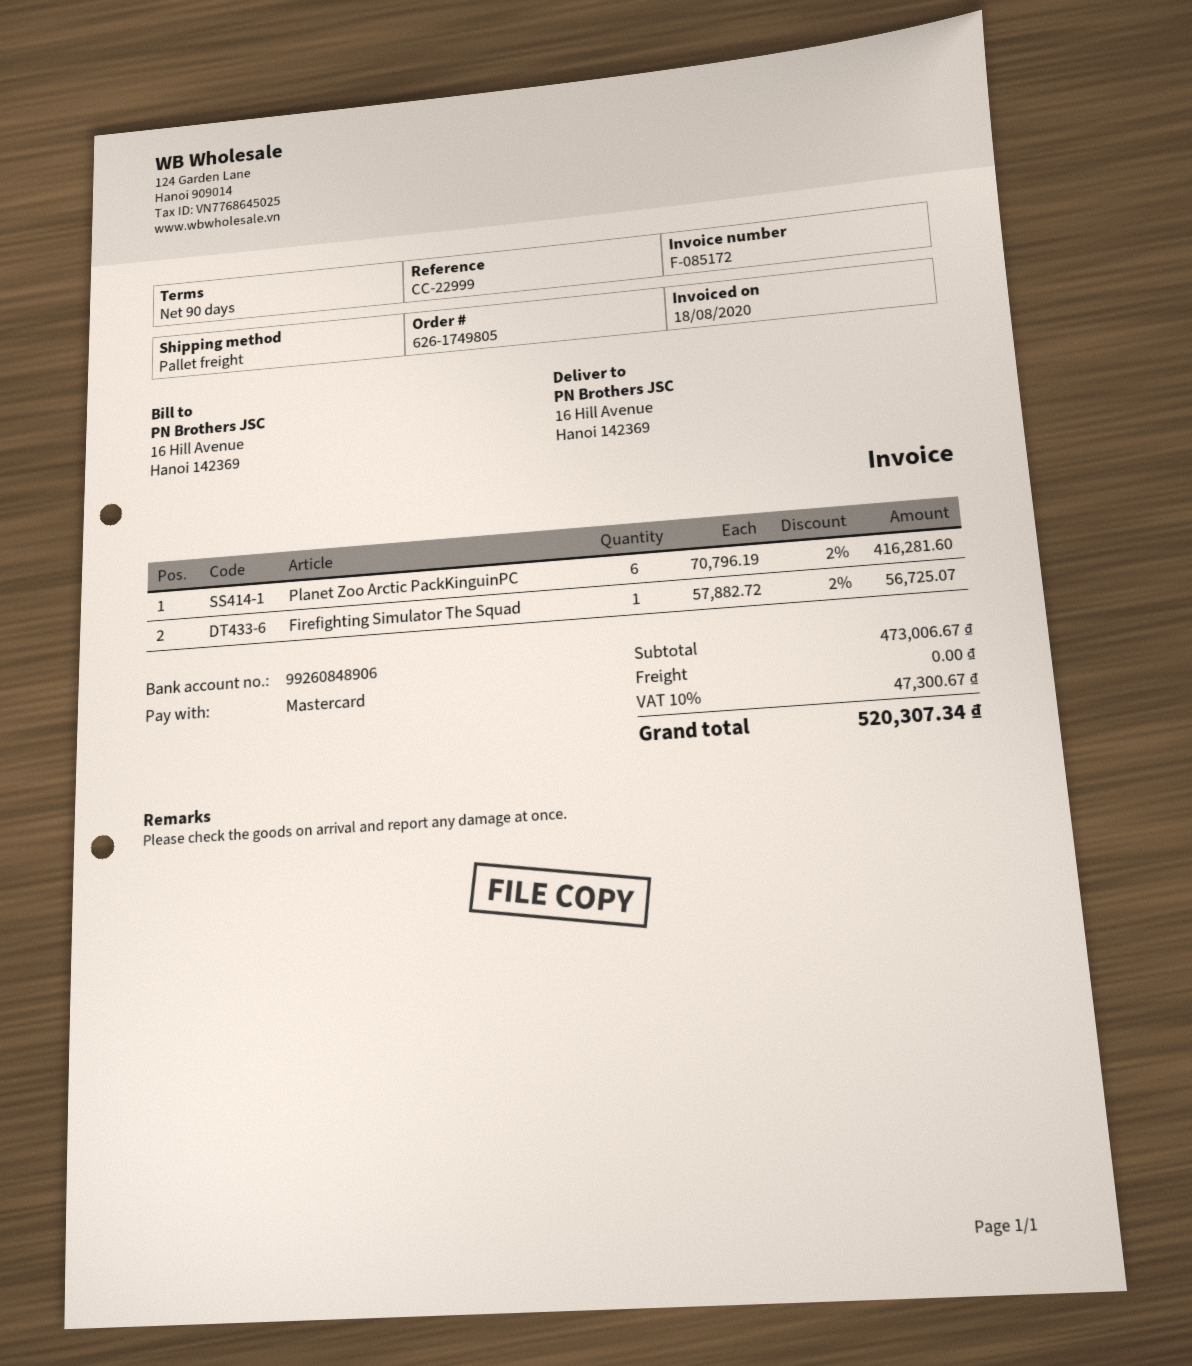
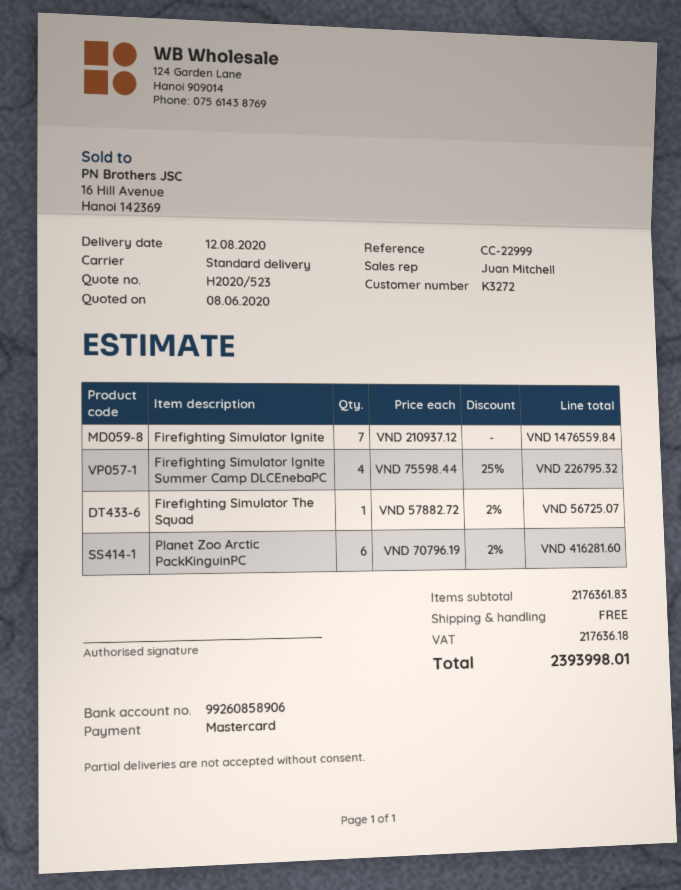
bank account: 99260848906 -> 99260858906
shipping method: pallet freight -> standard
Firefighting Simulator Ignite: none -> 7 x 210937.12 = 1476559.84
Firefighting Simulator Ignite Summer Camp DLCEnebaPC: none -> 4 x 75598.44 - 25% = 226795.32
subtotal: 473006.67 -> 2176361.83
tax: 47300.67 -> 217636.18
total: 520307.34 -> 2393998.01

